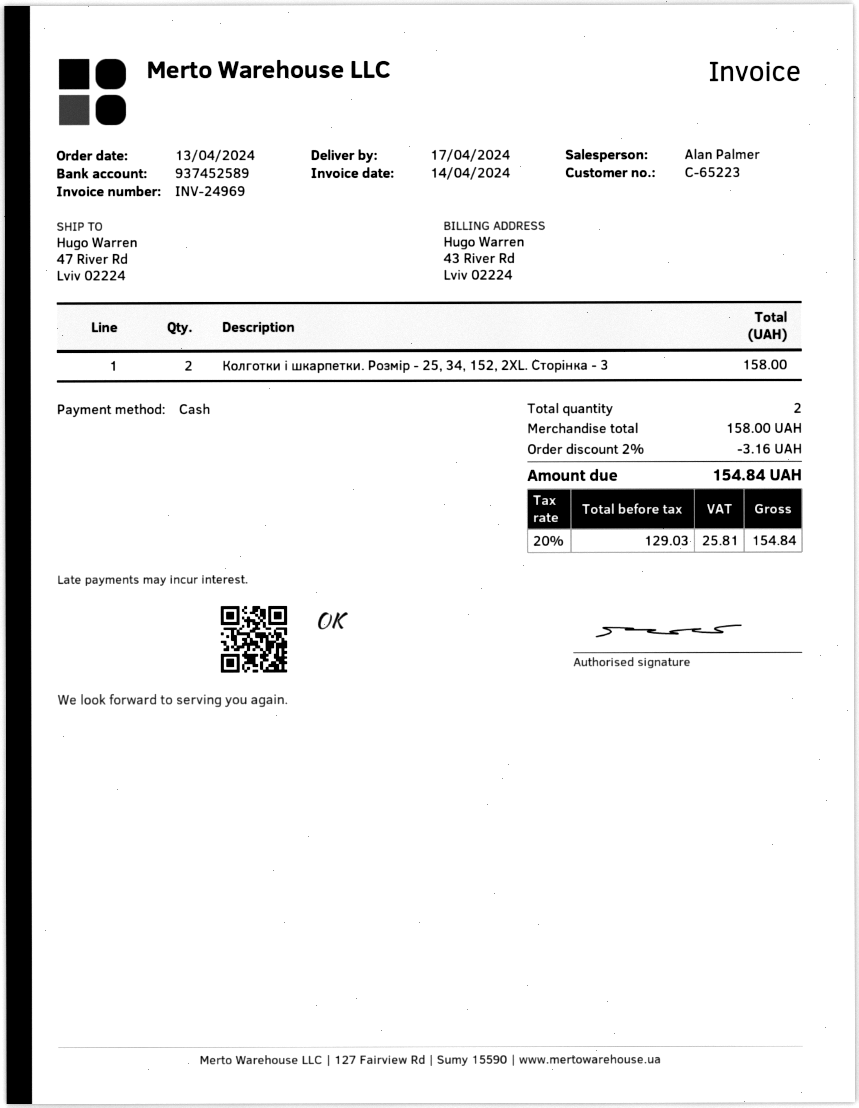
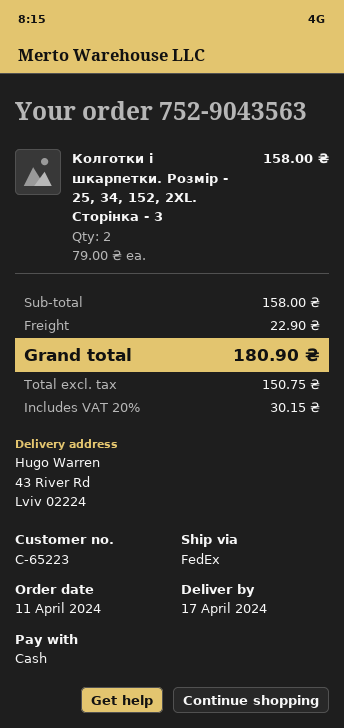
order date: 2024-04-13 -> 2024-04-11
ship to: 47 River Rd, Lviv 02224 -> 43 River Rd, Lviv 02224
discount: 2% = 3.16 -> none
shipping: none -> 22.90
net: 129.03 -> 150.75
tax: 20% = 25.81 -> 20% = 30.15
total: 154.84 -> 180.90

